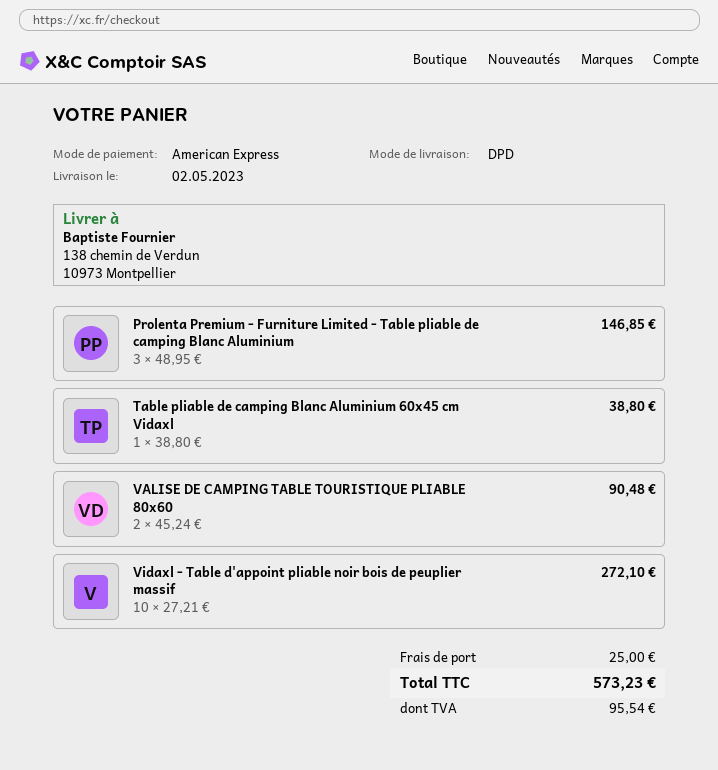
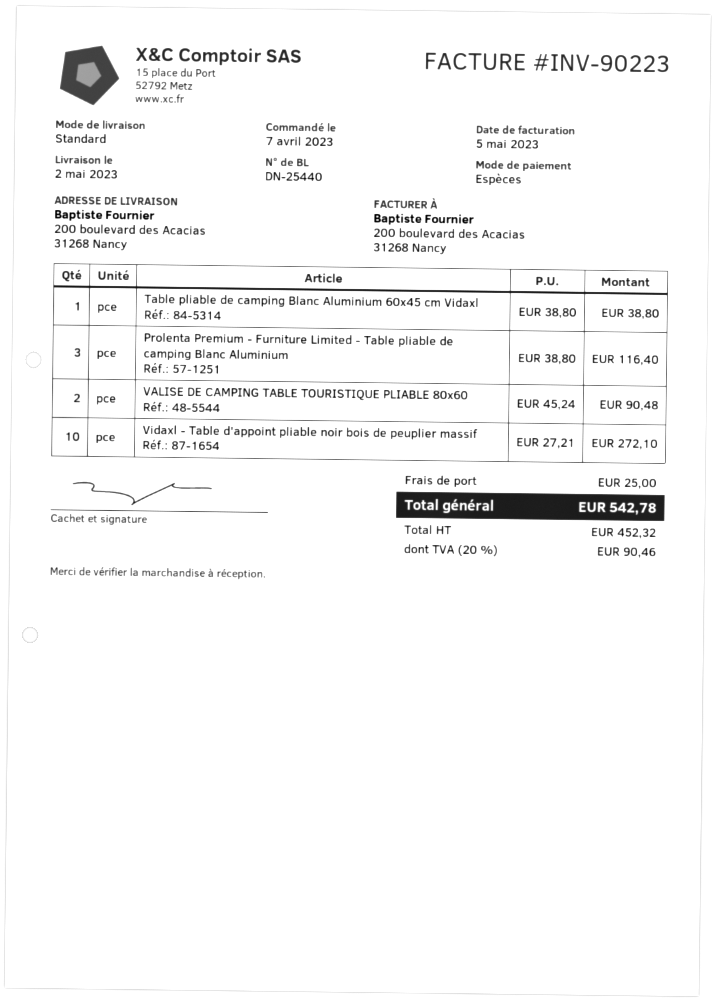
payment method: American Express -> cash
shipping method: DPD -> standard
ship to: 138 chemin de Verdun, 10973 Montpellier -> 200 boulevard des Acacias, 31268 Nancy
Prolenta Premium - Furniture Limited - Table pliable de camping Blanc Aluminium: 3 x 48.95 = 146.85 -> 3 x 38.80 = 116.40
tax: 95.54 -> 90.46
total: 573.23 -> 542.78

